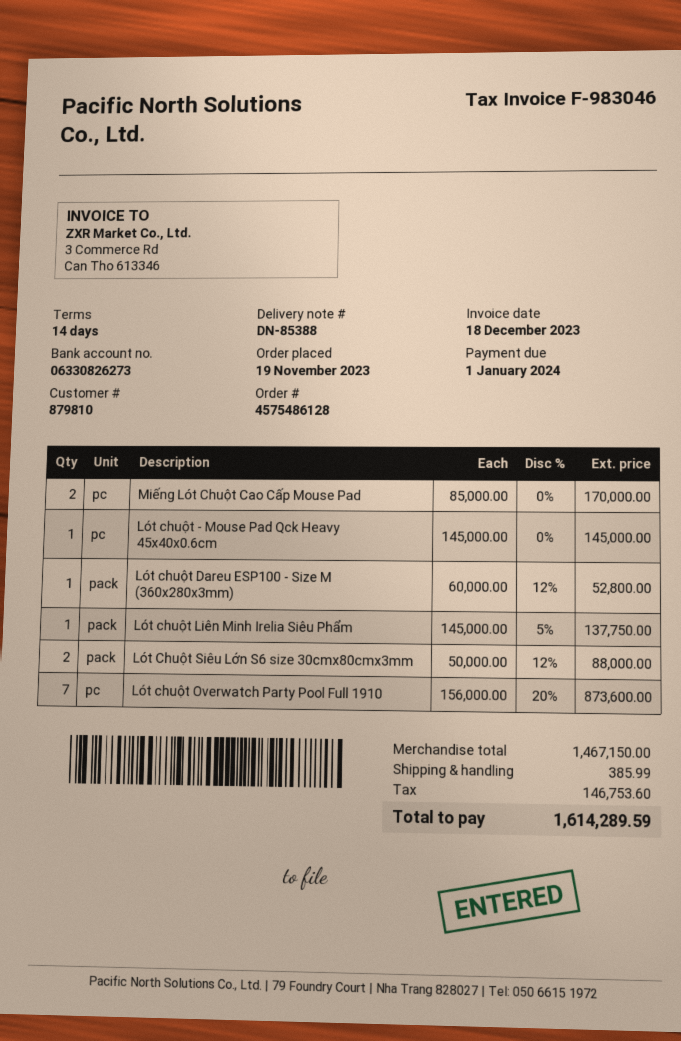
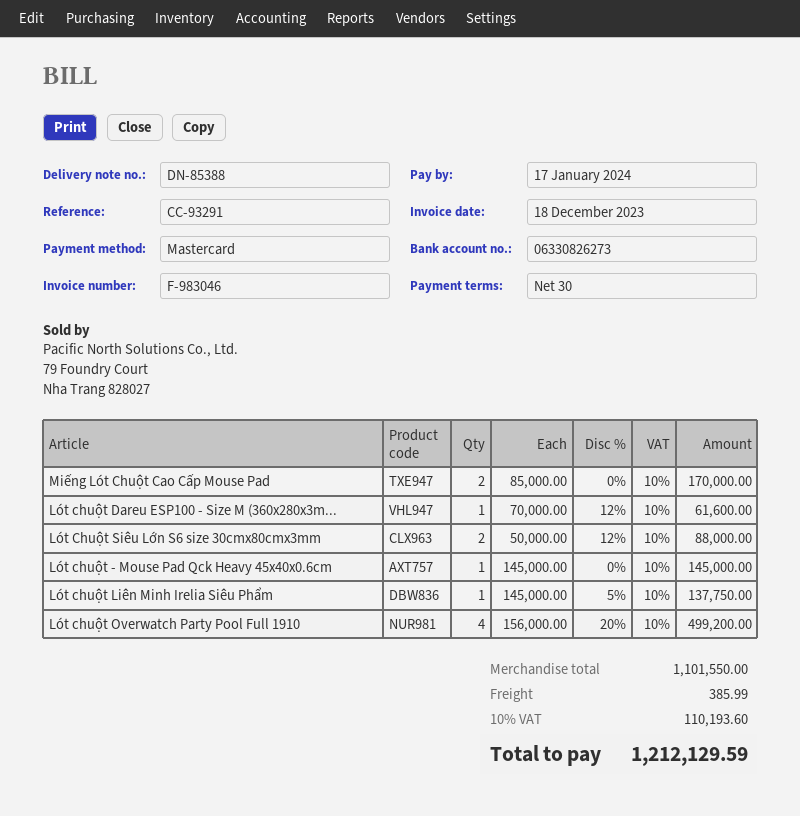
payment terms: 14 days -> 30 days
due date: 2024-01-01 -> 2024-01-17
Lót chuột Dareu ESP100 - Size M (360x280x3mm): 1 x 60000.00 - 12% = 52800.00 -> 1 x 70000.00 - 12% = 61600.00
Lót chuột Overwatch Party Pool Full 1910: 7 x 156000.00 - 20% = 873600.00 -> 4 x 156000.00 - 20% = 499200.00
subtotal: 1467150.00 -> 1101550.00
tax: 146753.60 -> 110193.60
total: 1614289.59 -> 1212129.59

